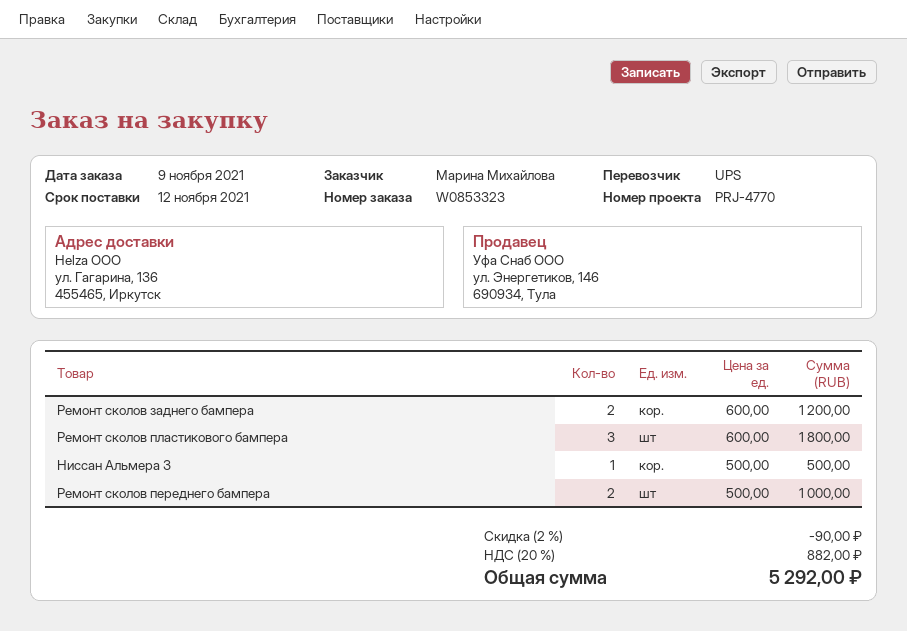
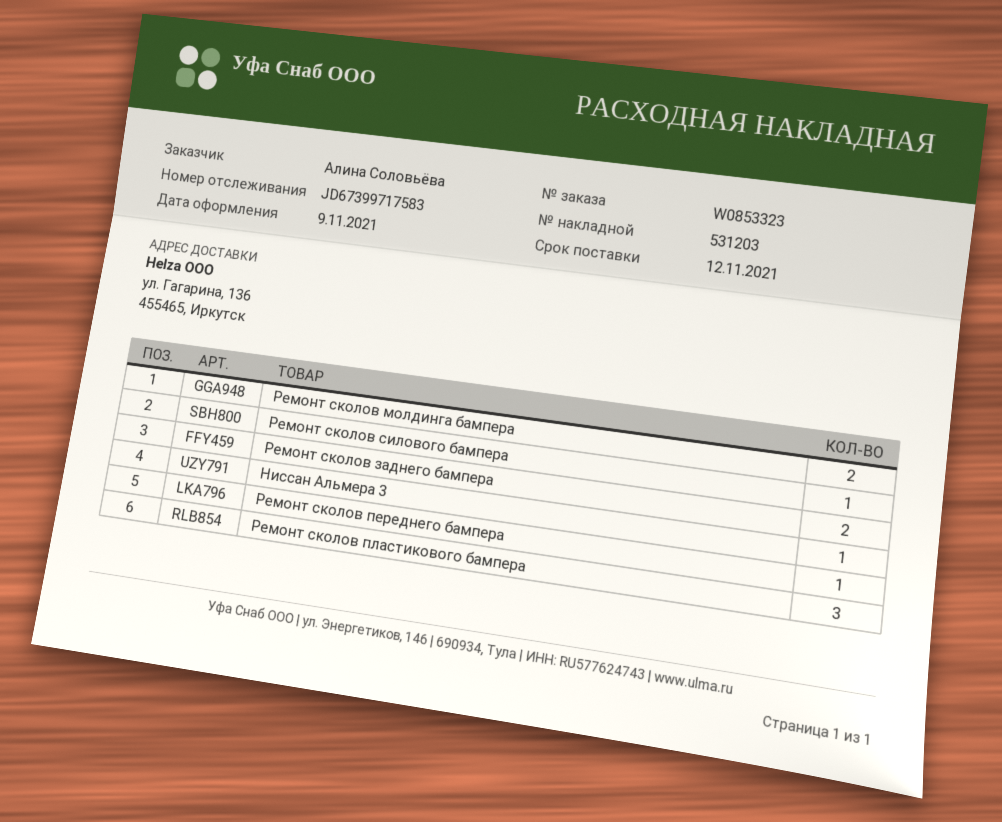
ordered by: Марина Михайлова -> Алина Соловьёва
Ремонт сколов переднего бампера: 2 -> 1
Ремонт сколов молдинга бампера: none -> 2
Ремонт сколов силового бампера: none -> 1

